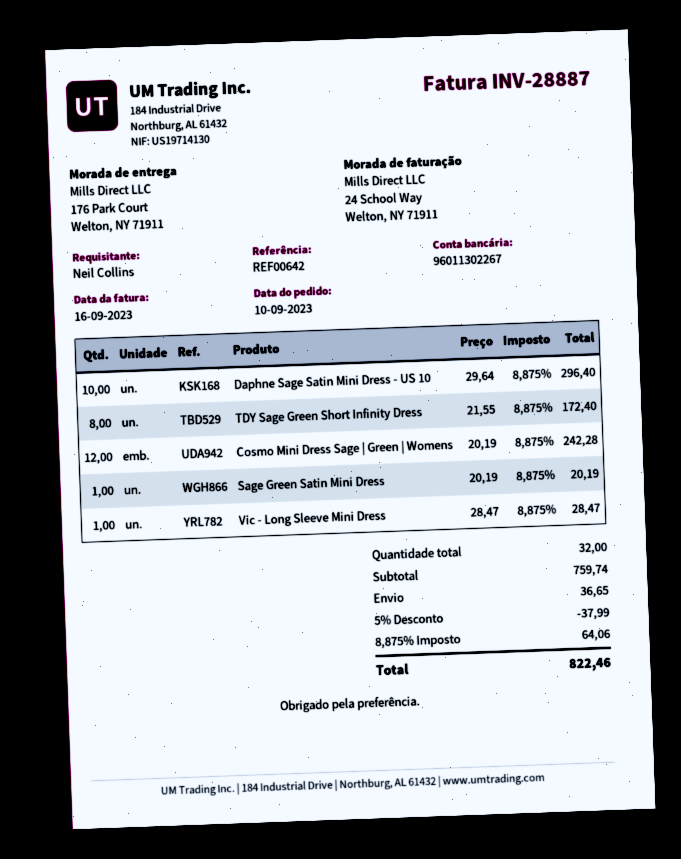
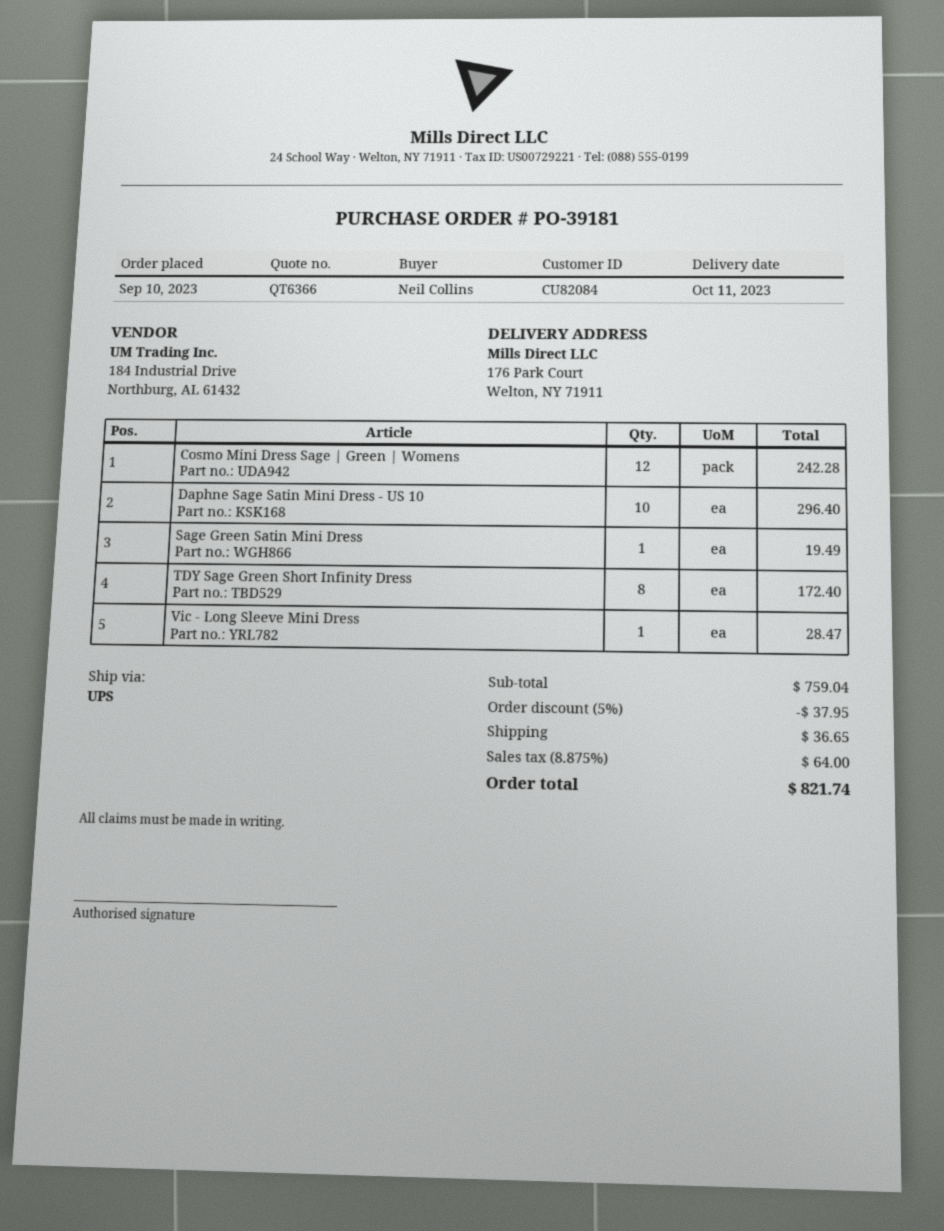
Sage Green Satin Mini Dress: 1 for 20.19 -> 1 for 19.49
subtotal: 759.74 -> 759.04
discount: 5% = 37.99 -> 5% = 37.95
tax: 8.875% = 64.06 -> 8.875% = 64.00
total: 822.46 -> 821.74

